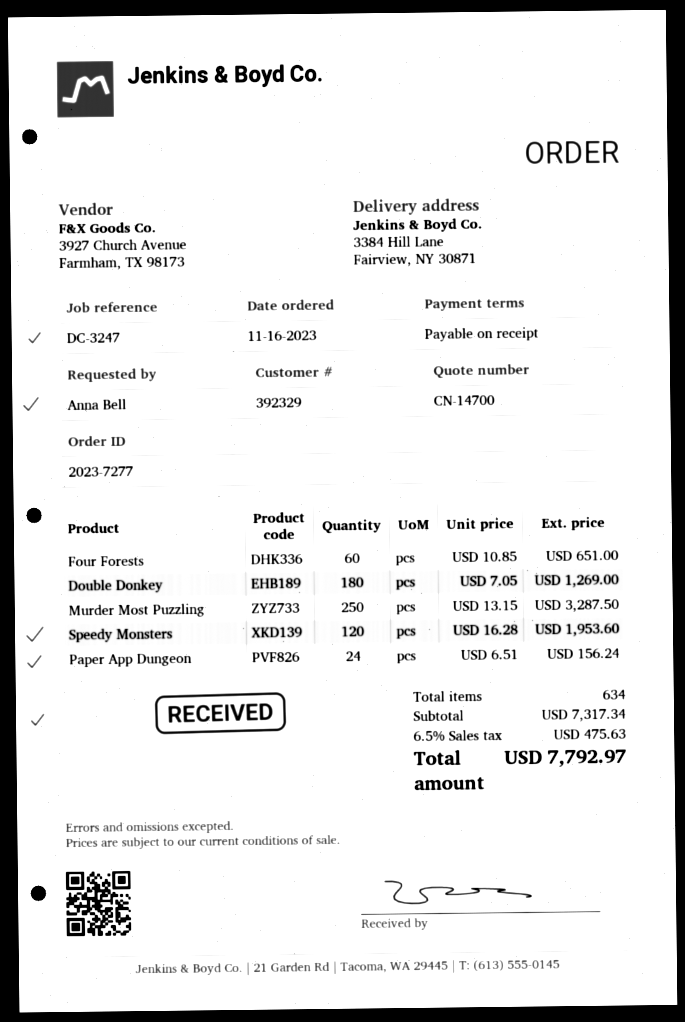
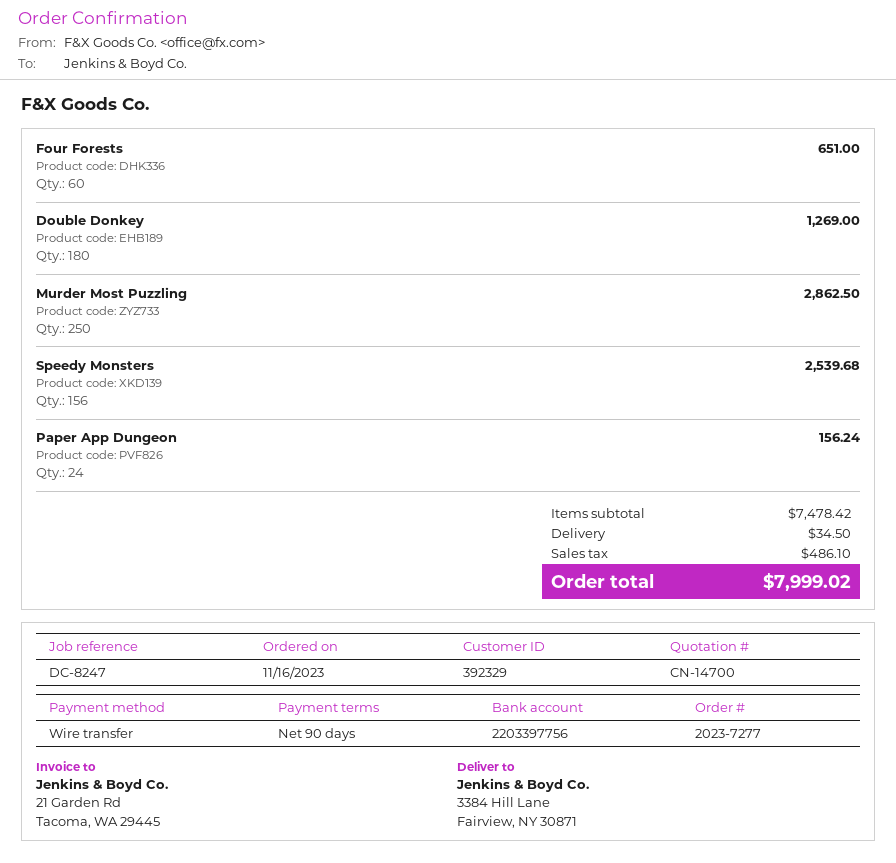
payment terms: on receipt -> 90 days
reference: DC-3247 -> DC-8247
Murder Most Puzzling: 250 for 3287.50 -> 250 for 2862.50
Speedy Monsters: 120 for 1953.60 -> 156 for 2539.68
subtotal: 7317.34 -> 7478.42
shipping: none -> 34.50
tax: 475.63 -> 486.10
total: 7792.97 -> 7999.02

